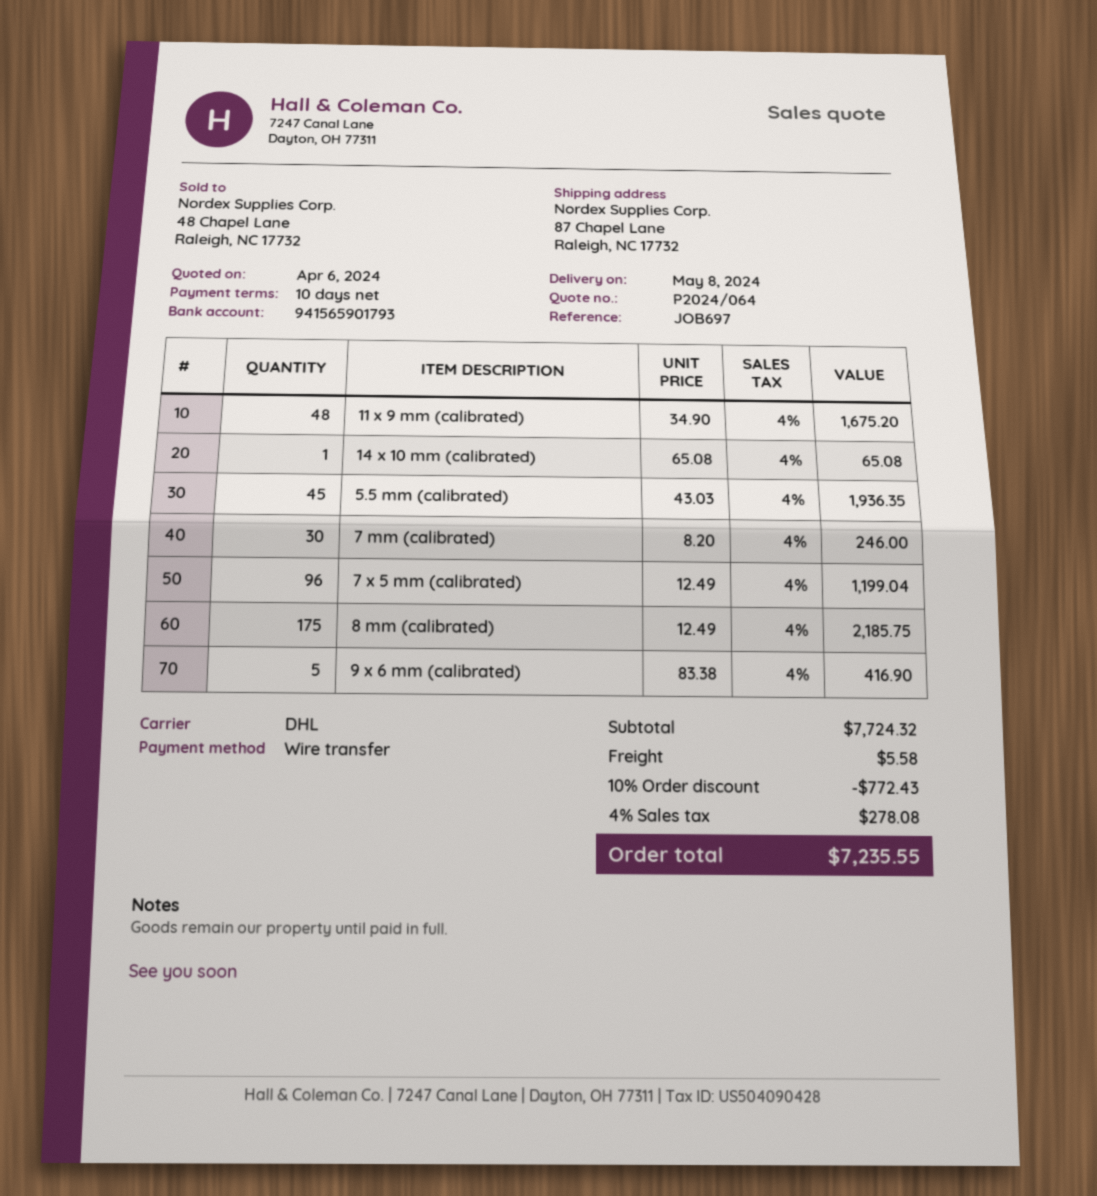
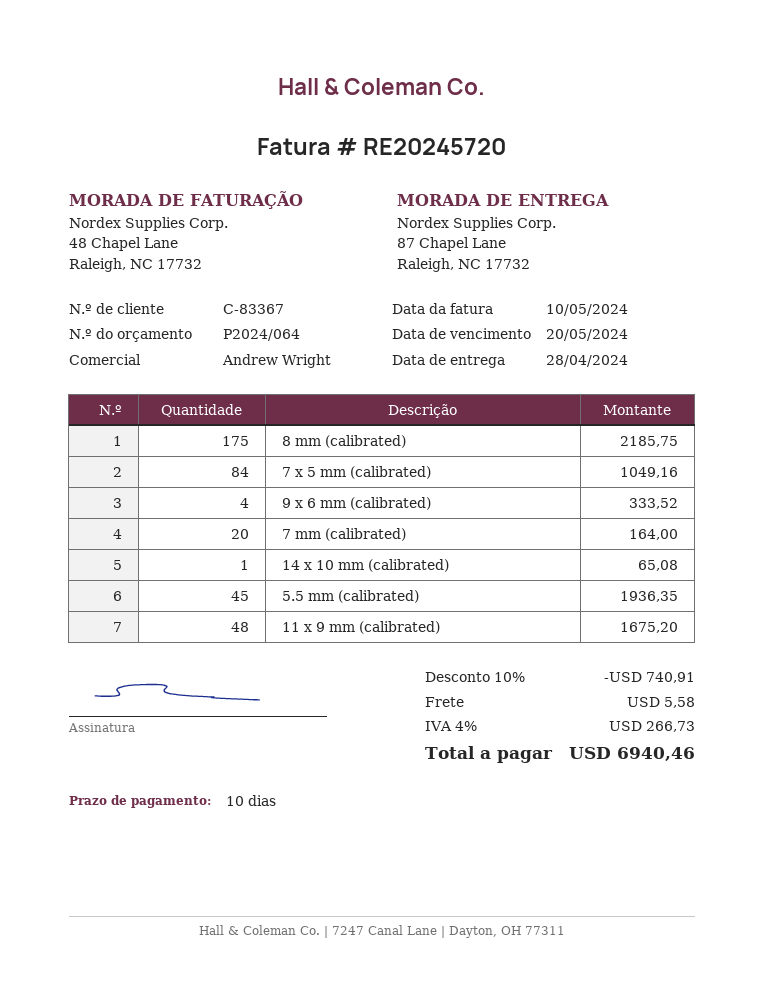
delivery date: 2024-05-08 -> 2024-04-28
7 mm (calibrated): 30 for 246.00 -> 20 for 164.00
7 x 5 mm (calibrated): 96 for 1199.04 -> 84 for 1049.16
9 x 6 mm (calibrated): 5 for 416.90 -> 4 for 333.52
discount: 10% = 772.43 -> 10% = 740.91
tax: 4% = 278.08 -> 4% = 266.73
total: 7235.55 -> 6940.46

